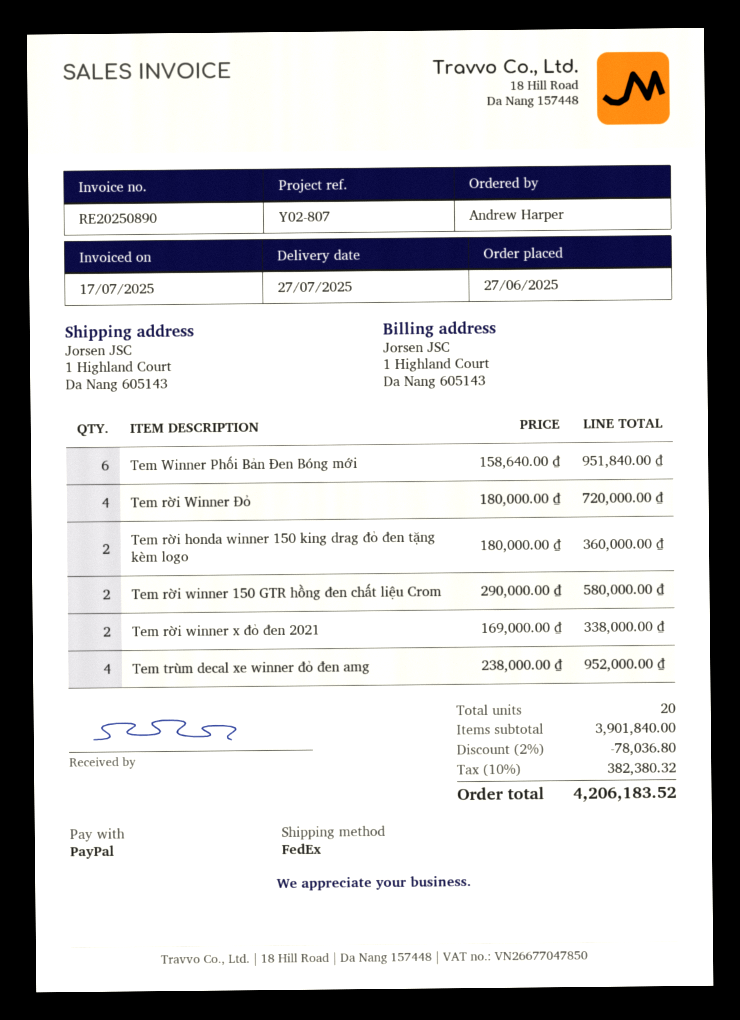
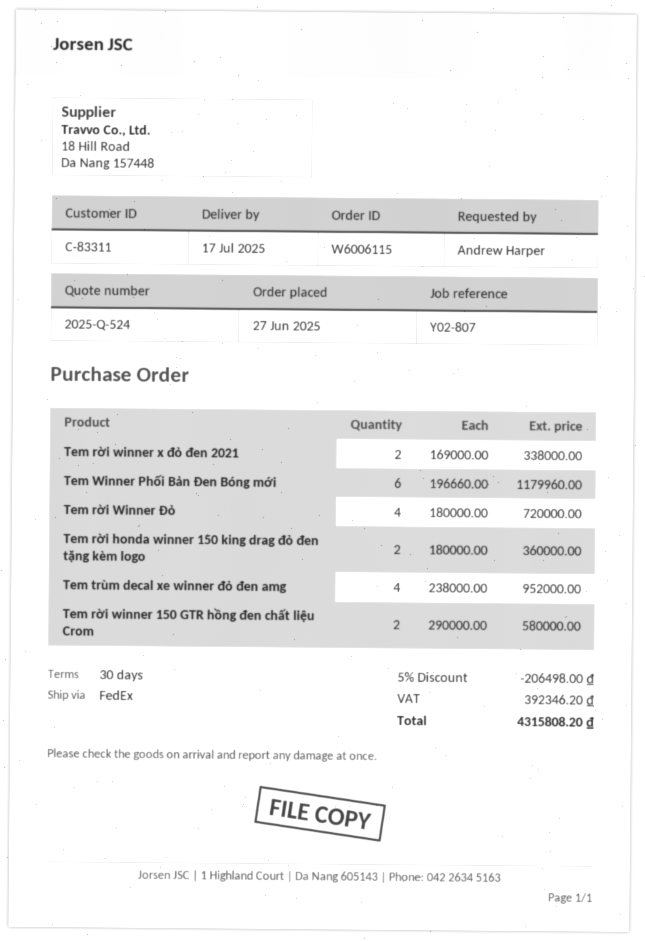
delivery date: 2025-07-27 -> 2025-07-17
Tem Winner Phối Bản Đen Bóng mới: 6 x 158640.00 = 951840.00 -> 6 x 196660.00 = 1179960.00
discount: 2% = 78036.80 -> 5% = 206498.00
tax: 382380.32 -> 392346.20
total: 4206183.52 -> 4315808.20

